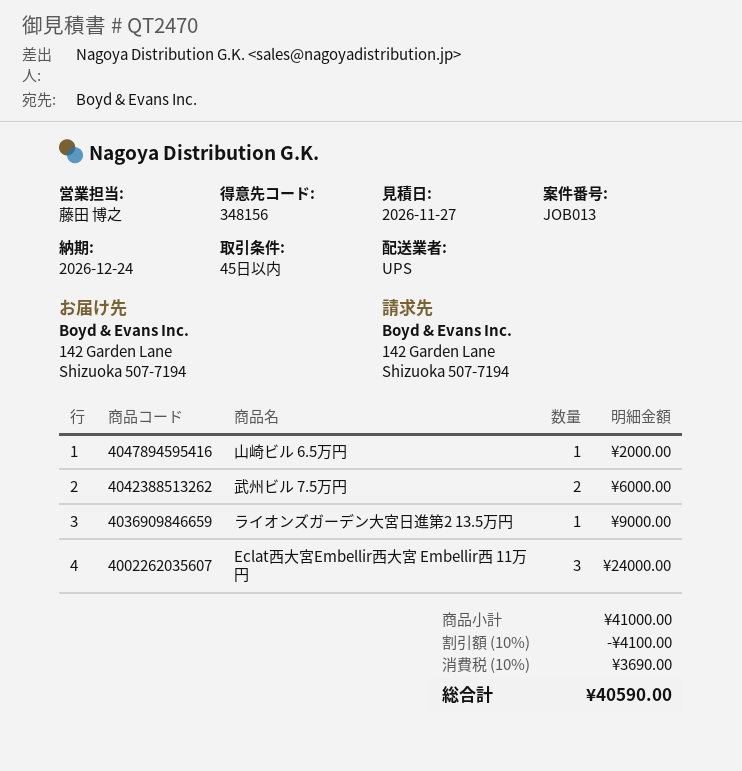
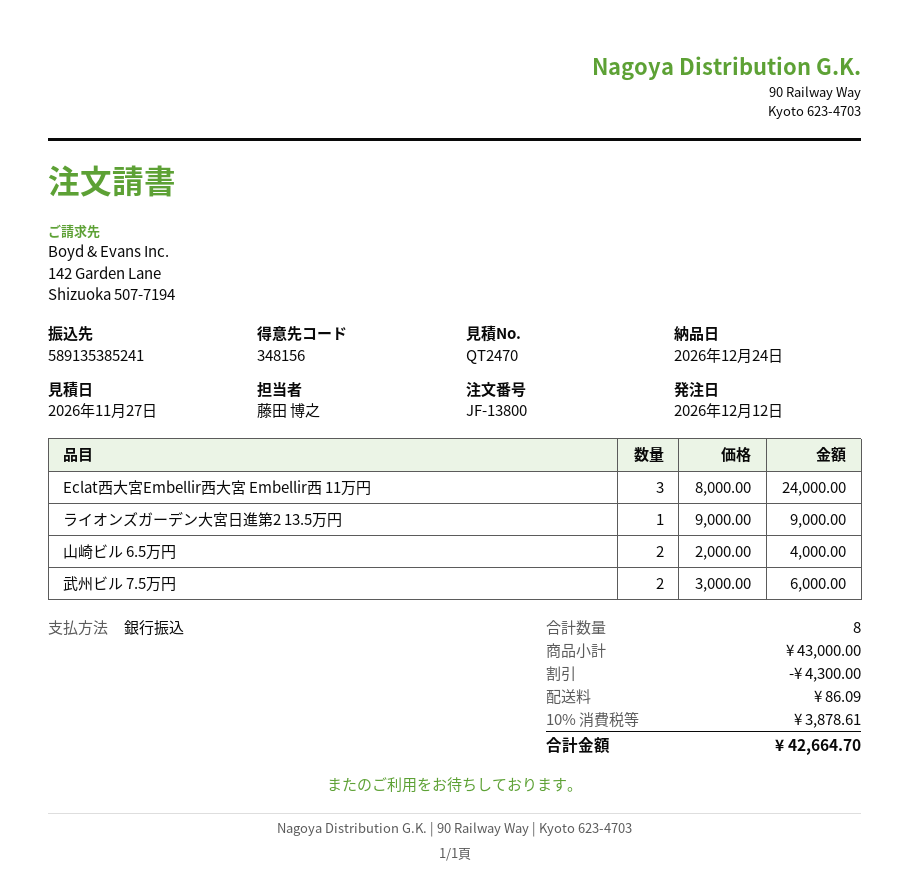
山崎ビル 6.5万円: 1 for 2000.00 -> 2 for 4000.00
subtotal: 41000.00 -> 43000.00
discount: 4100.00 -> 4300.00
shipping: none -> 86.09
tax: 10% = 3690.00 -> 10% = 3878.61
total: 40590.00 -> 42664.70

